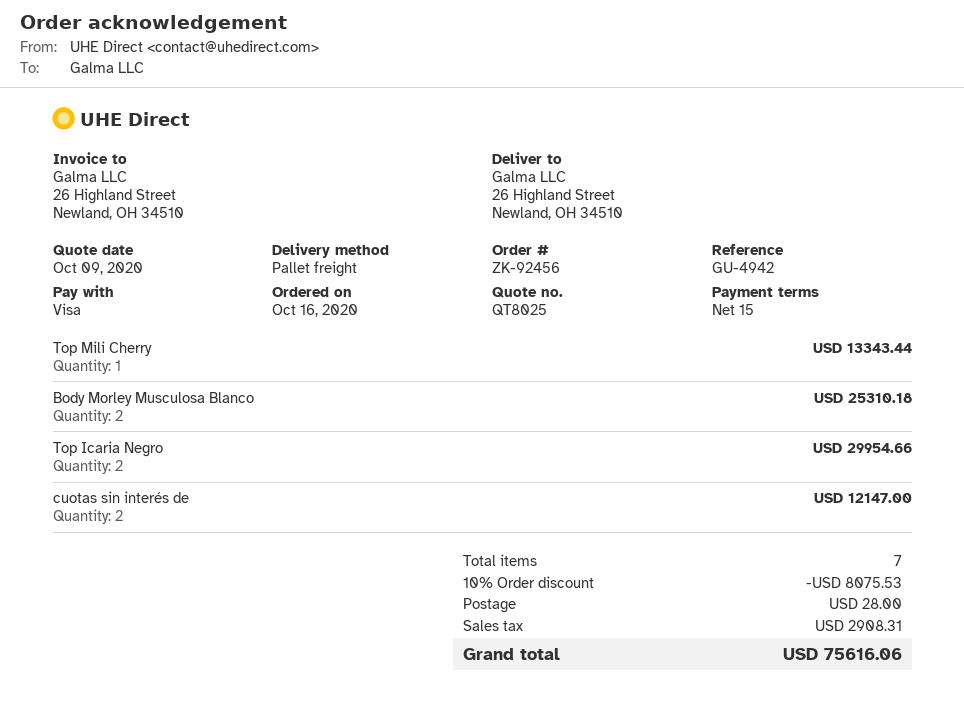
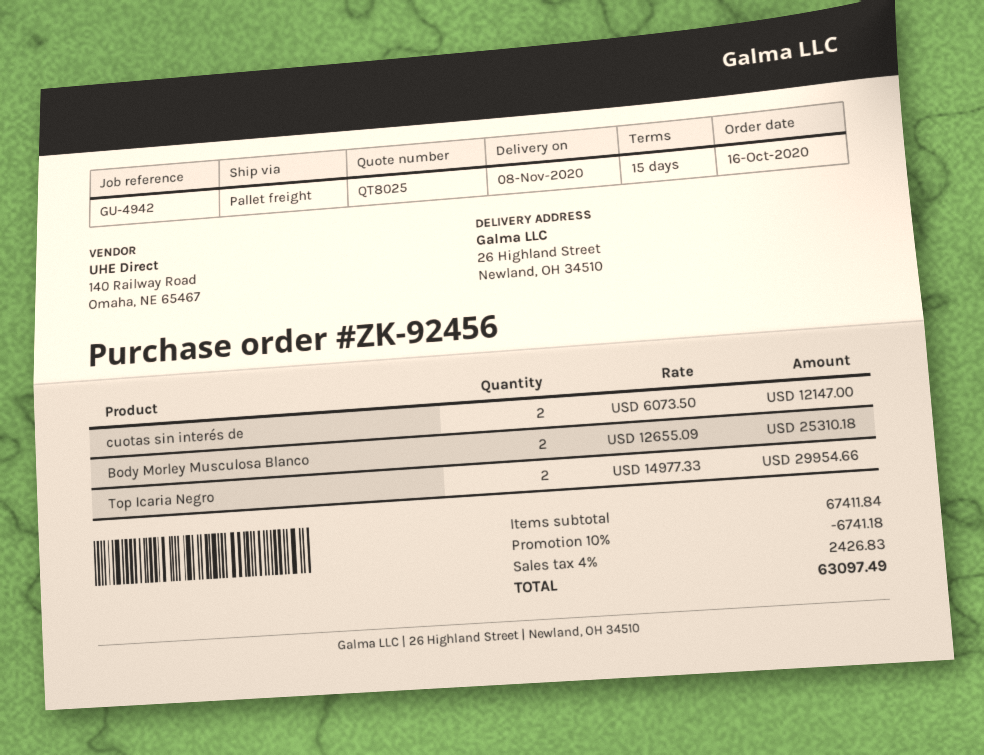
Top Mili Cherry: 1 for 13343.44 -> none
discount: 10% = 8075.53 -> 10% = 6741.18
shipping: 28.00 -> none
tax: 2908.31 -> 2426.83
total: 75616.06 -> 63097.49

